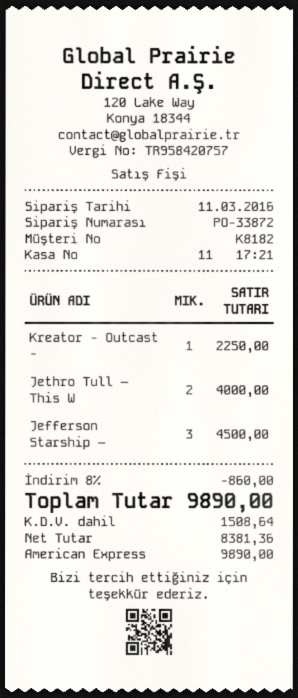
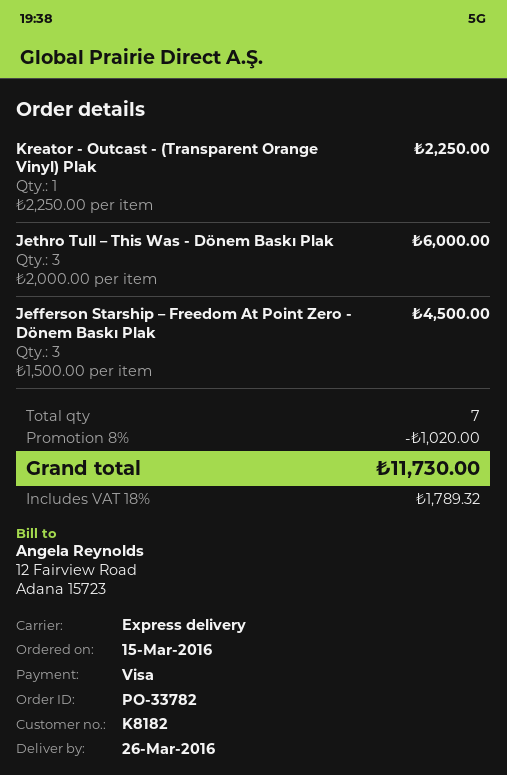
order number: PO-33872 -> PO-33782
order date: 2016-03-11 -> 2016-03-15
payment method: American Express -> Visa
Jethro Tull – This W: 2 for 4000.00 -> 3 for 6000.00
discount: 8% = 860.00 -> 8% = 1020.00
tax: 1508.64 -> 1789.32
total: 9890.00 -> 11730.00

